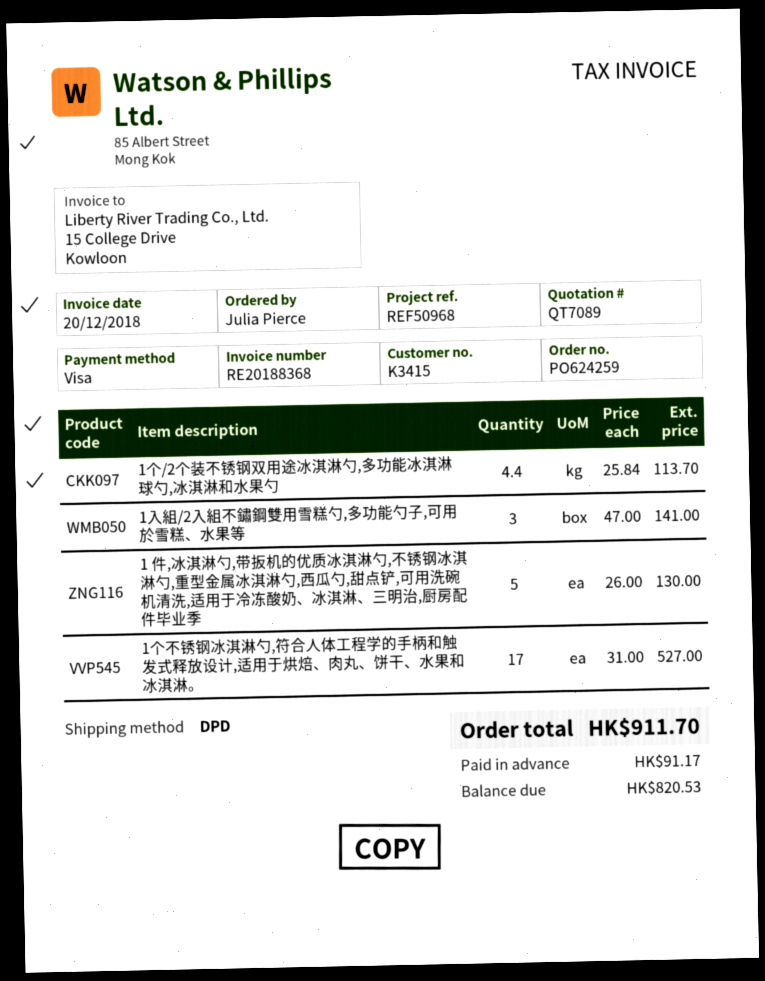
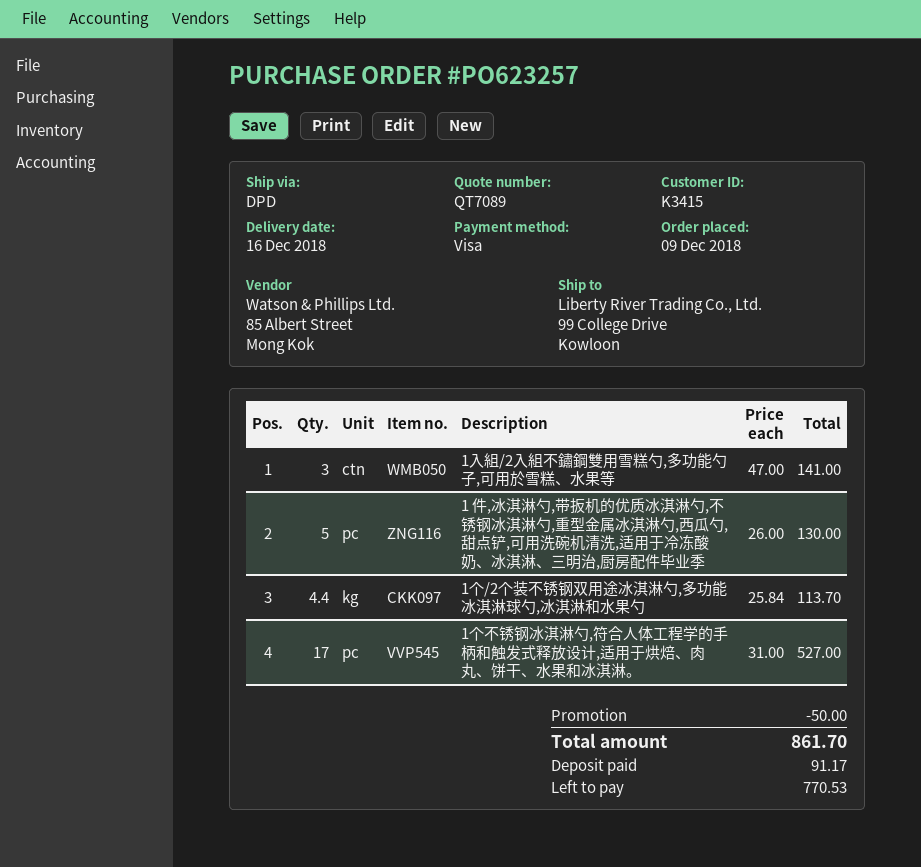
order number: PO624259 -> PO623257
discount: none -> 50.00
total: 911.70 -> 861.70
balance: 820.53 -> 770.53

